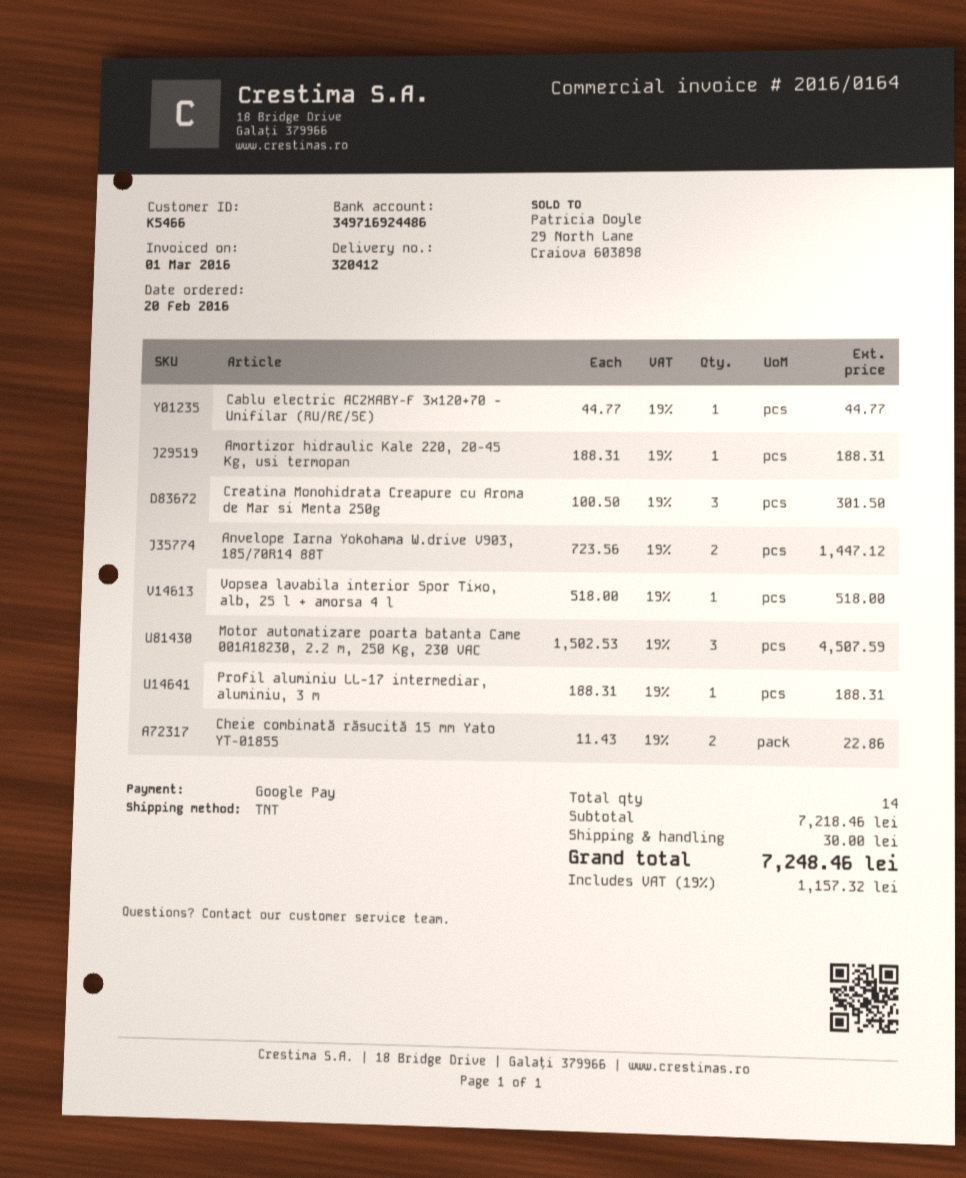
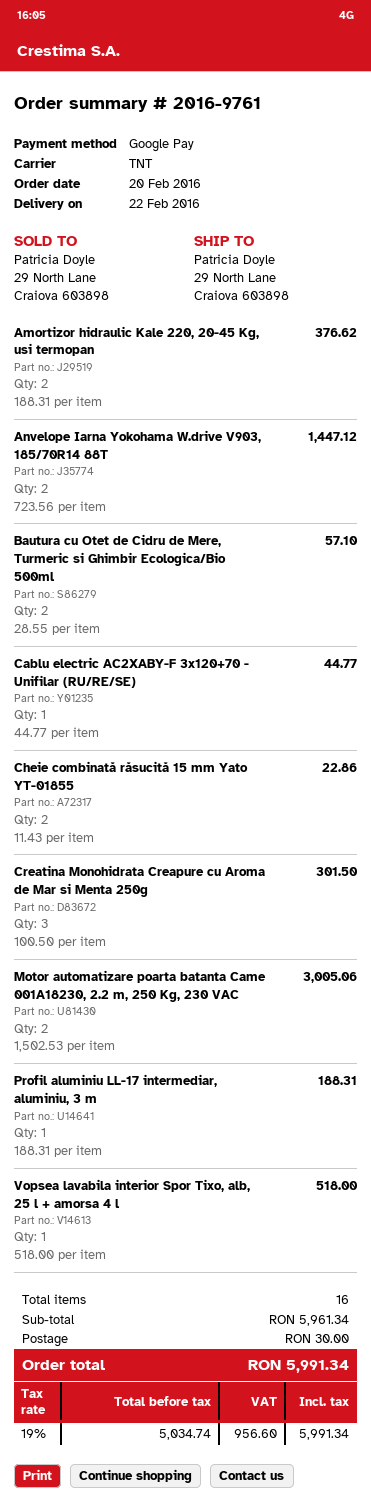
Amortizor hidraulic Kale 220, 20-45 Kg, usi termopan: 1 x 188.31 = 188.31 -> 2 x 188.31 = 376.62
Motor automatizare poarta batanta Came 001A18230, 2.2 m, 250 Kg, 230 VAC: 3 x 1502.53 = 4507.59 -> 2 x 1502.53 = 3005.06
Bautura cu Otet de Cidru de Mere, Turmeric si Ghimbir Ecologica/Bio 500ml: none -> 2 x 28.55 = 57.10
total quantity: 14 -> 16
subtotal: 7218.46 -> 5961.34
tax: 19% = 1157.32 -> 19% = 956.60
total: 7248.46 -> 5991.34

